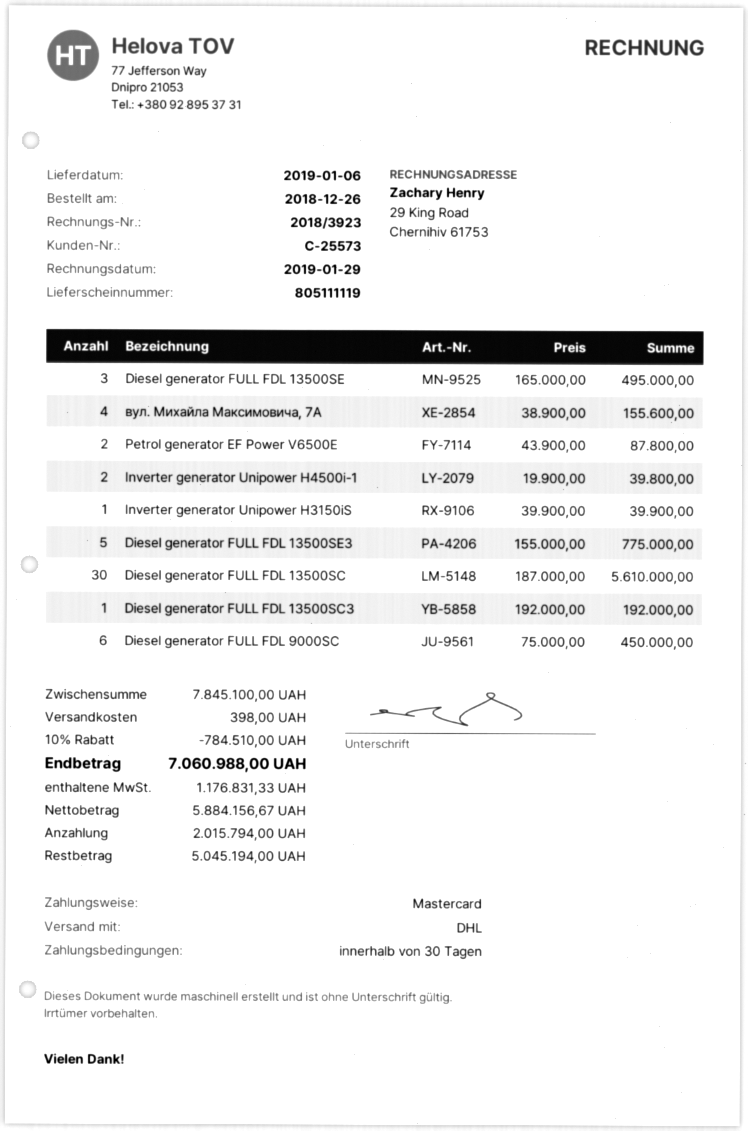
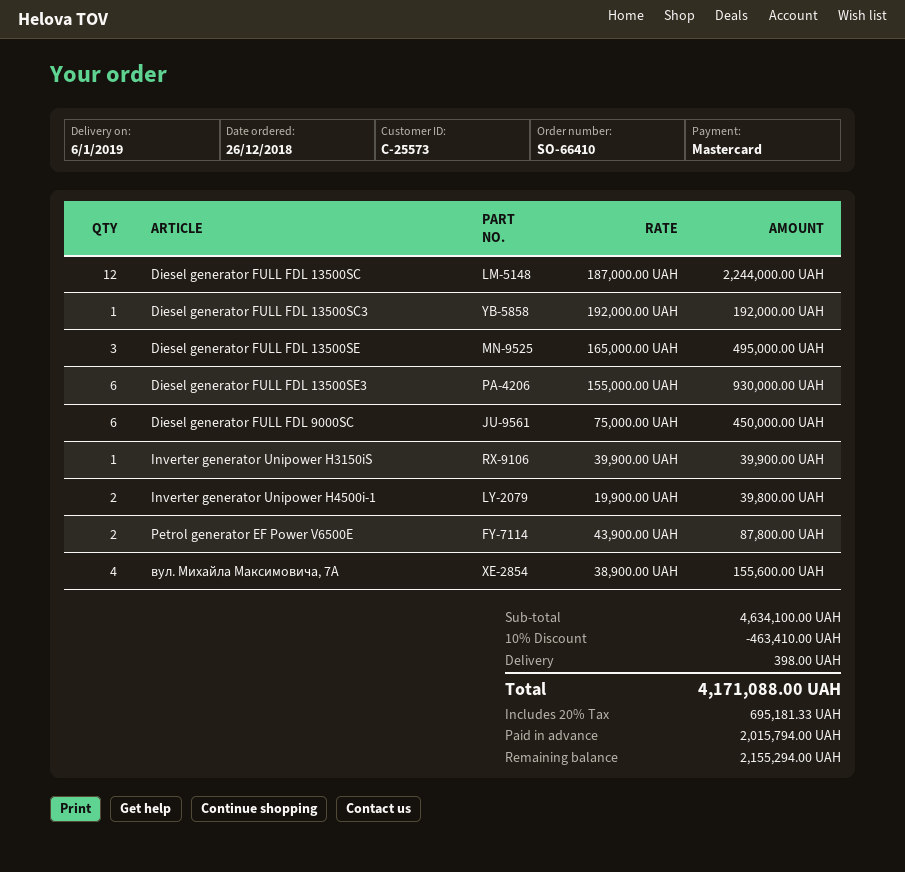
Diesel generator FULL FDL 13500SE3: 5 x 155000.00 = 775000.00 -> 6 x 155000.00 = 930000.00
Diesel generator FULL FDL 13500SC: 30 x 187000.00 = 5610000.00 -> 12 x 187000.00 = 2244000.00
subtotal: 7845100.00 -> 4634100.00
discount: 10% = 784510.00 -> 10% = 463410.00
tax: 1176831.33 -> 695181.33
total: 7060988.00 -> 4171088.00
balance: 5045194.00 -> 2155294.00

